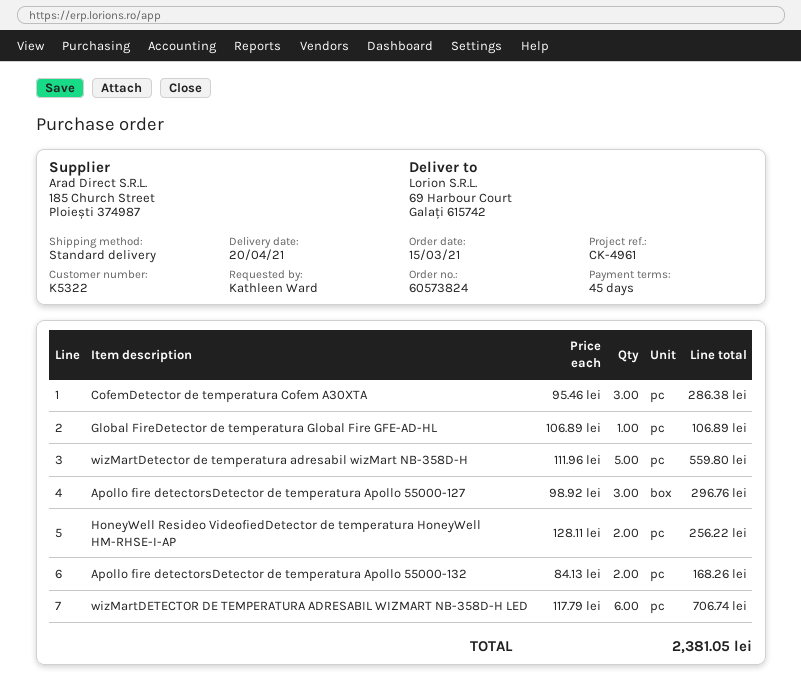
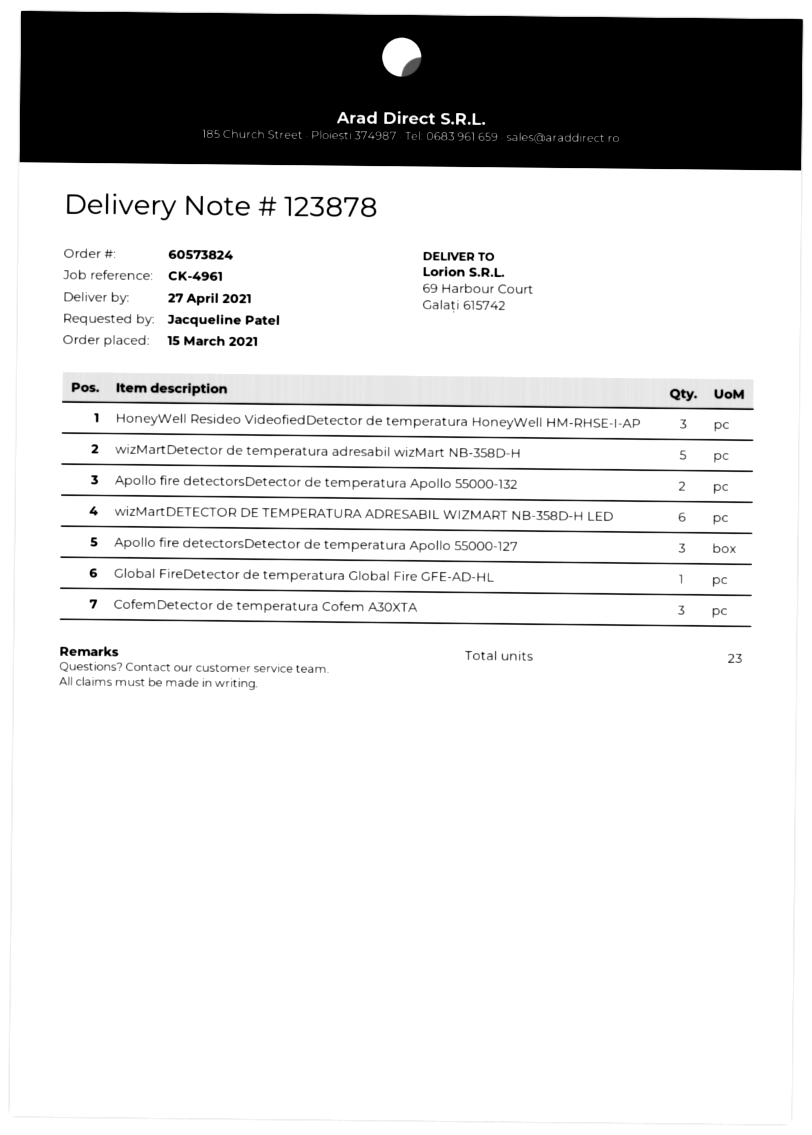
delivery date: 2021-04-20 -> 2021-04-27
ordered by: Kathleen Ward -> Jacqueline Patel
HoneyWell Resideo VideofiedDetector de temperatura HoneyWell HM-RHSE-I-AP: 2 -> 3

